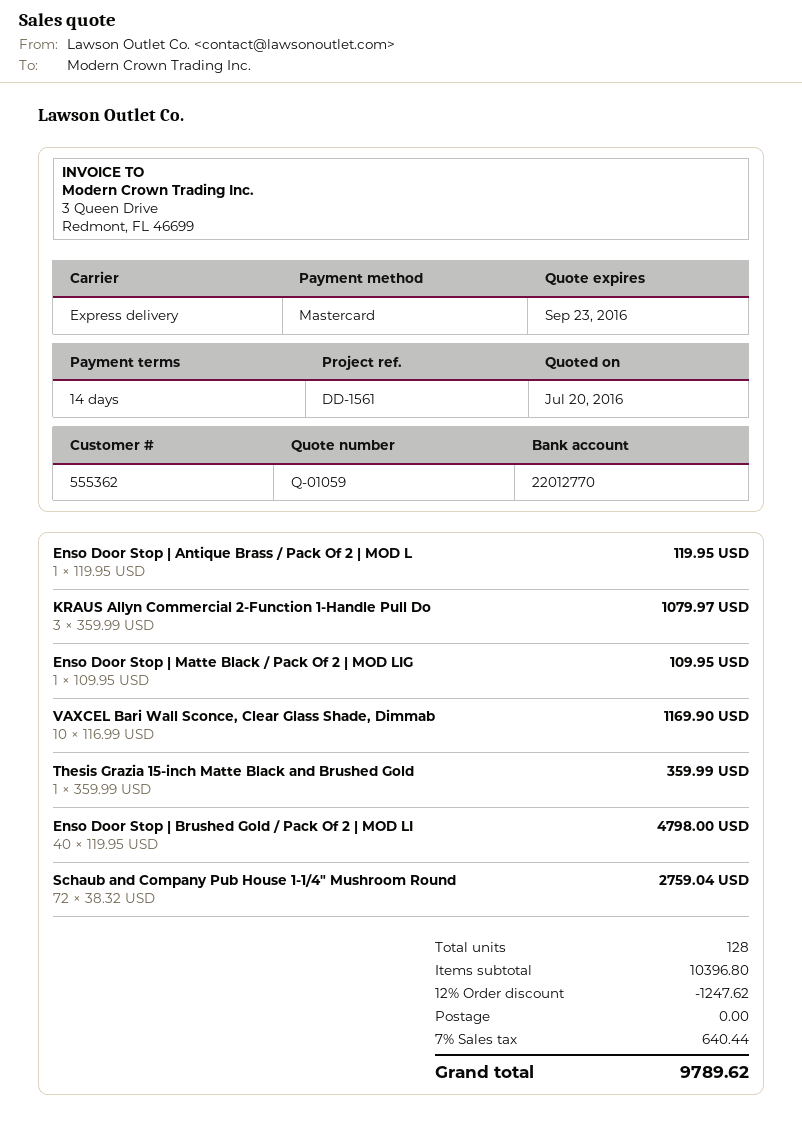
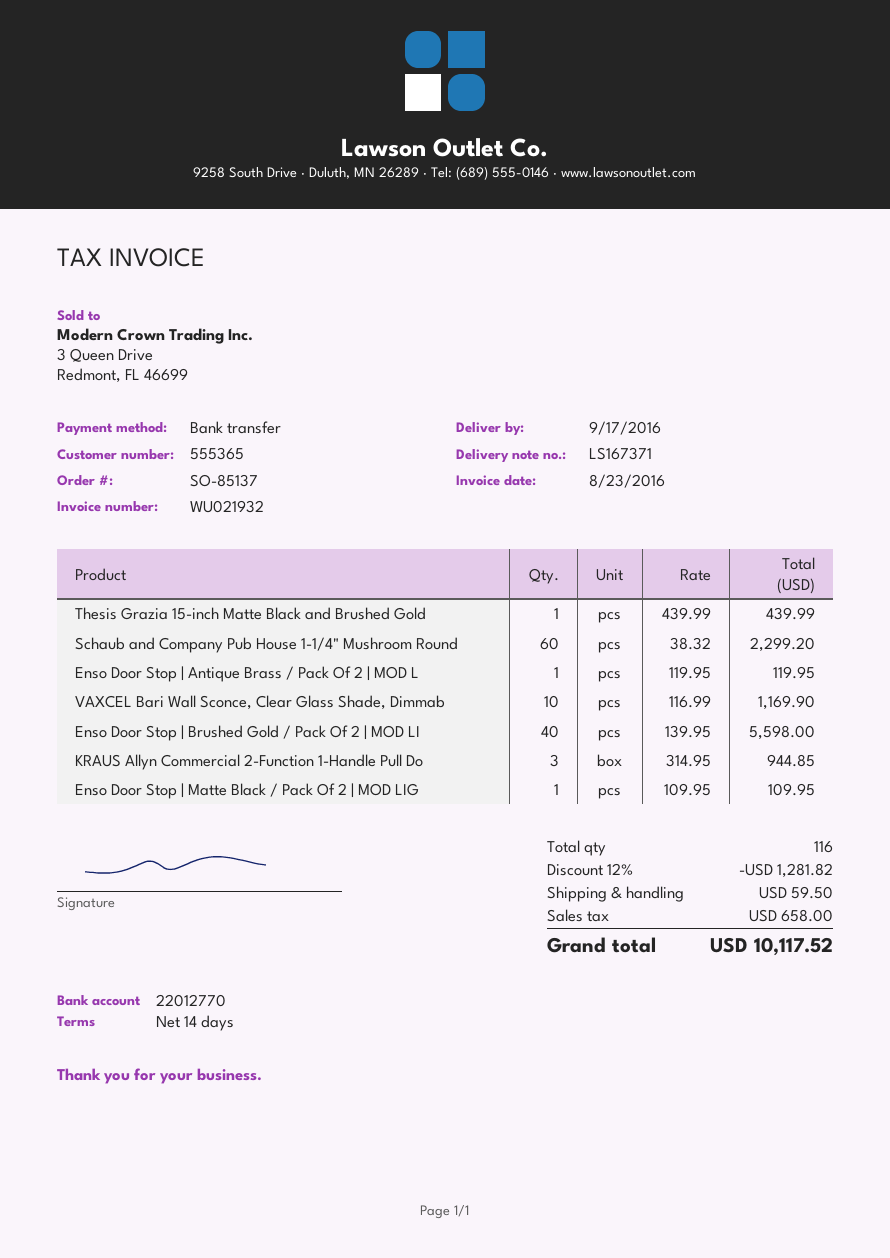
customer number: 555362 -> 555365
payment method: Mastercard -> bank transfer
KRAUS Allyn Commercial 2-Function 1-Handle Pull Do: 3 x 359.99 = 1079.97 -> 3 x 314.95 = 944.85
Thesis Grazia 15-inch Matte Black and Brushed Gold: 1 x 359.99 = 359.99 -> 1 x 439.99 = 439.99
Enso Door Stop | Brushed Gold / Pack Of 2 | MOD LI: 40 x 119.95 = 4798.00 -> 40 x 139.95 = 5598.00
Schaub and Company Pub House 1-1/4" Mushroom Round: 72 x 38.32 = 2759.04 -> 60 x 38.32 = 2299.20
total quantity: 128 -> 116
discount: 12% = 1247.62 -> 12% = 1281.82
shipping: 0.00 -> 59.50
tax: 640.44 -> 658.00
total: 9789.62 -> 10117.52

